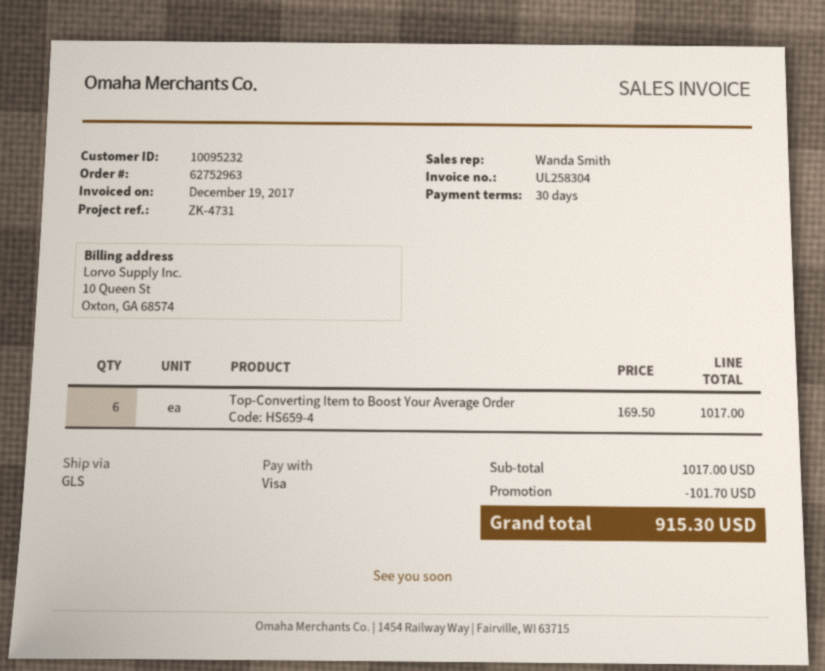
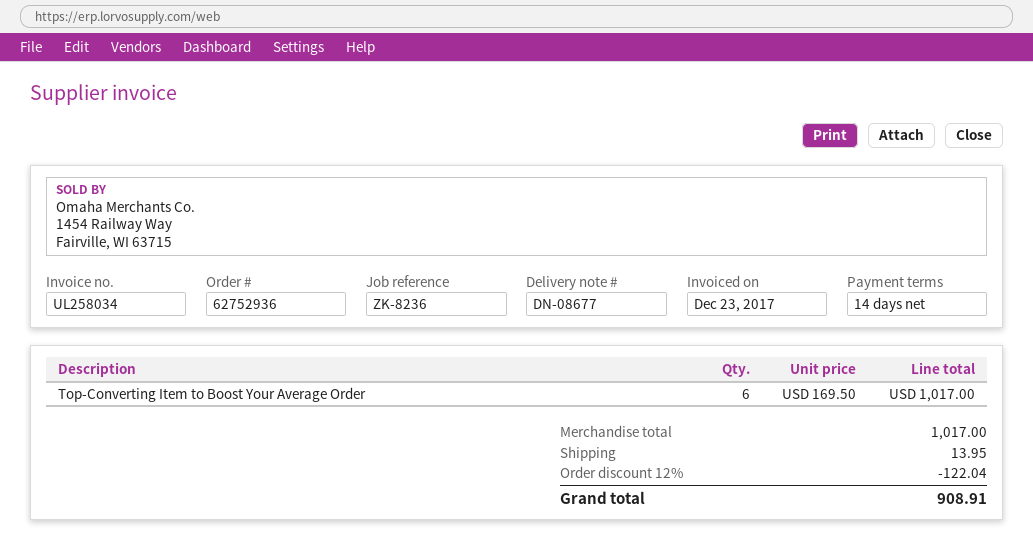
order number: 62752963 -> 62752936
invoice number: UL258304 -> UL258034
invoice date: 2017-12-19 -> 2017-12-23
payment terms: 30 days -> 14 days
reference: ZK-4731 -> ZK-8236
discount: 101.70 -> 122.04
shipping: none -> 13.95
total: 915.30 -> 908.91

